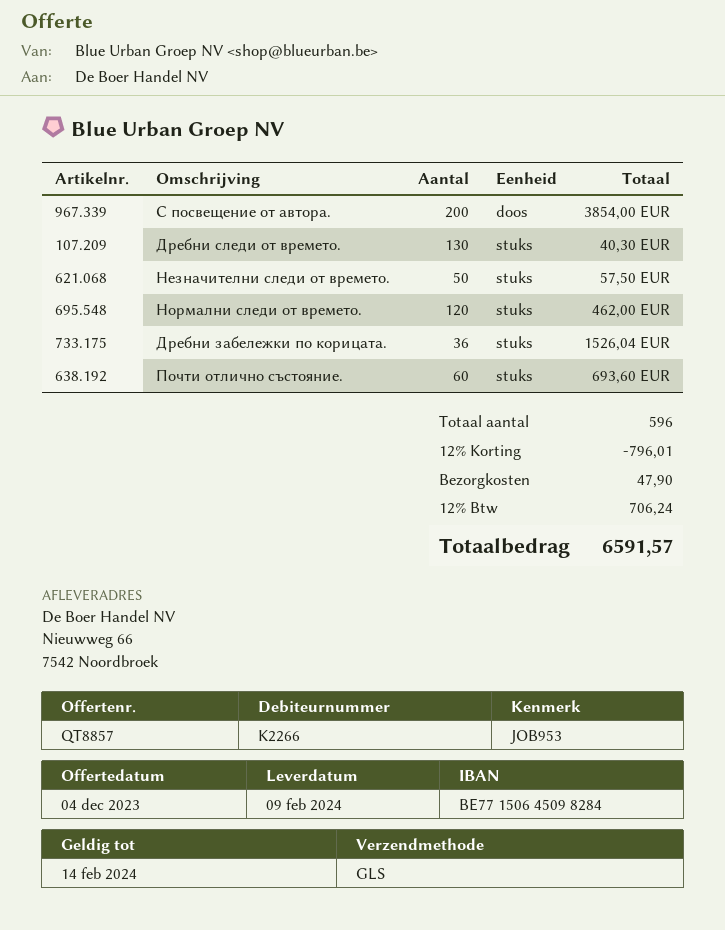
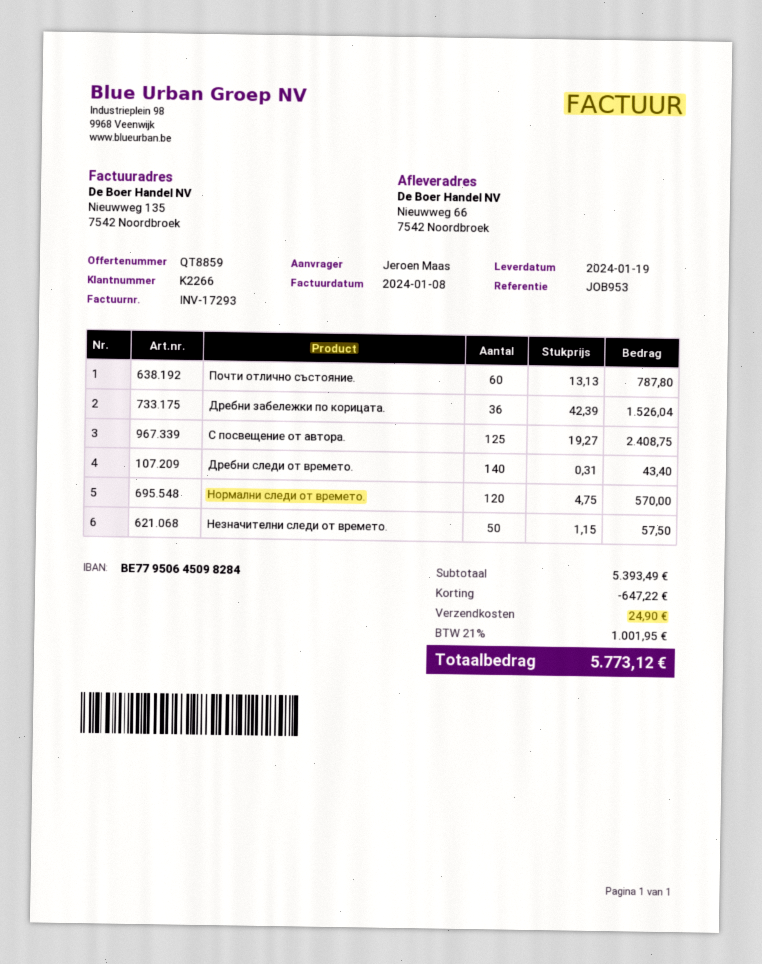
quote number: QT8857 -> QT8859
delivery date: 2024-02-09 -> 2024-01-19
bank account: BE77150645098284 -> BE77950645098284
С посвещение от автора.: 200 for 3854.00 -> 125 for 2408.75
Дребни следи от времето.: 130 for 40.30 -> 140 for 43.40
Нормални следи от времето.: 120 for 462.00 -> 120 for 570.00
Почти отлично състояние.: 60 for 693.60 -> 60 for 787.80
discount: 796.01 -> 647.22
shipping: 47.90 -> 24.90
tax: 12% = 706.24 -> 21% = 1001.95
total: 6591.57 -> 5773.12

